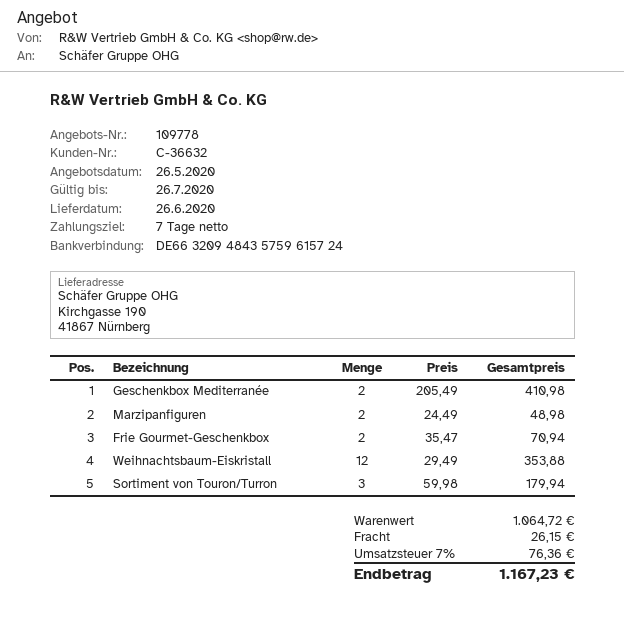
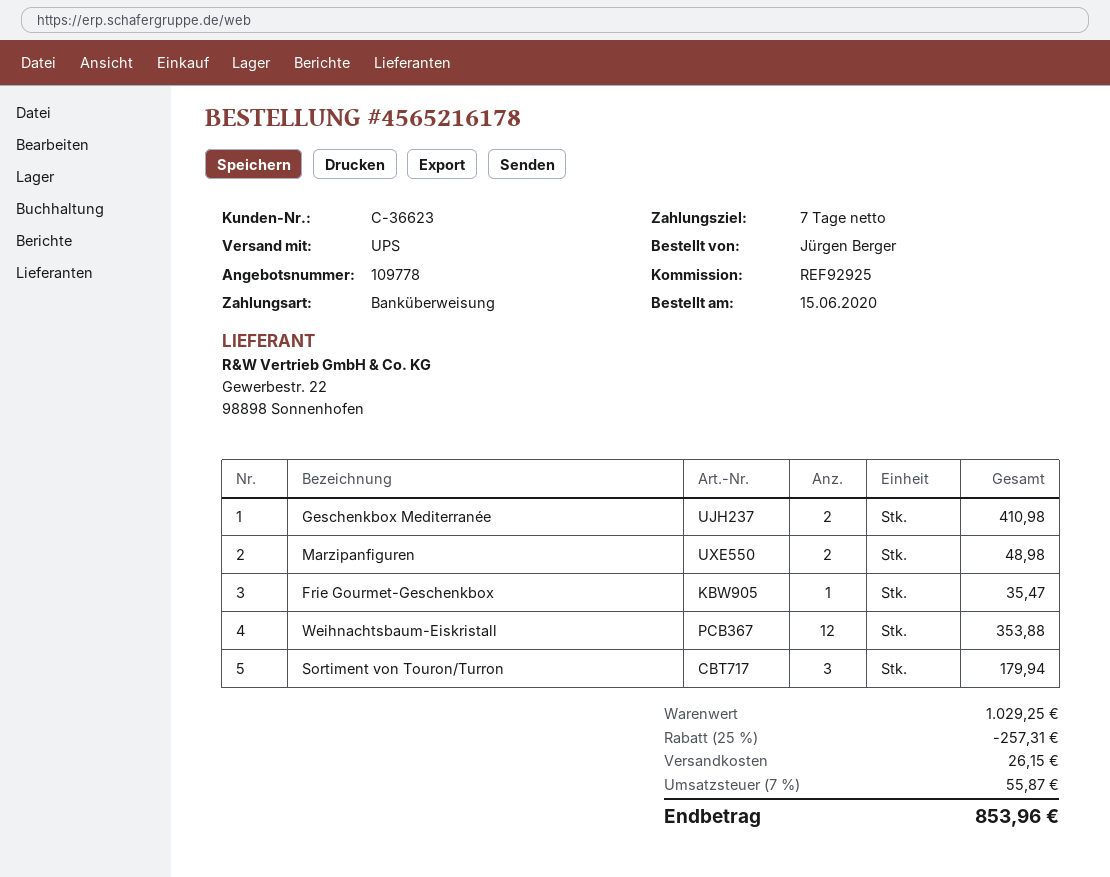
customer number: C-36632 -> C-36623
Frie Gourmet-Geschenkbox: 2 for 70.94 -> 1 for 35.47
subtotal: 1064.72 -> 1029.25
discount: none -> 25% = 257.31
tax: 7% = 76.36 -> 7% = 55.87
total: 1167.23 -> 853.96

